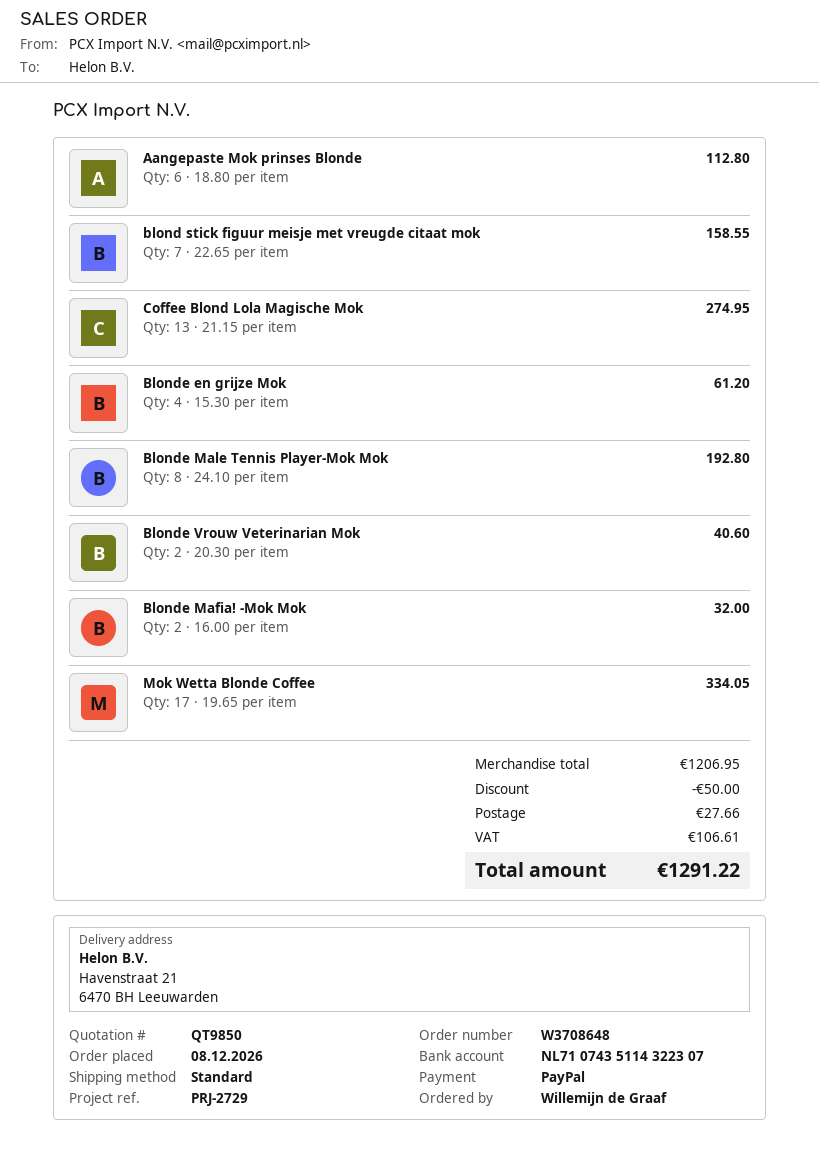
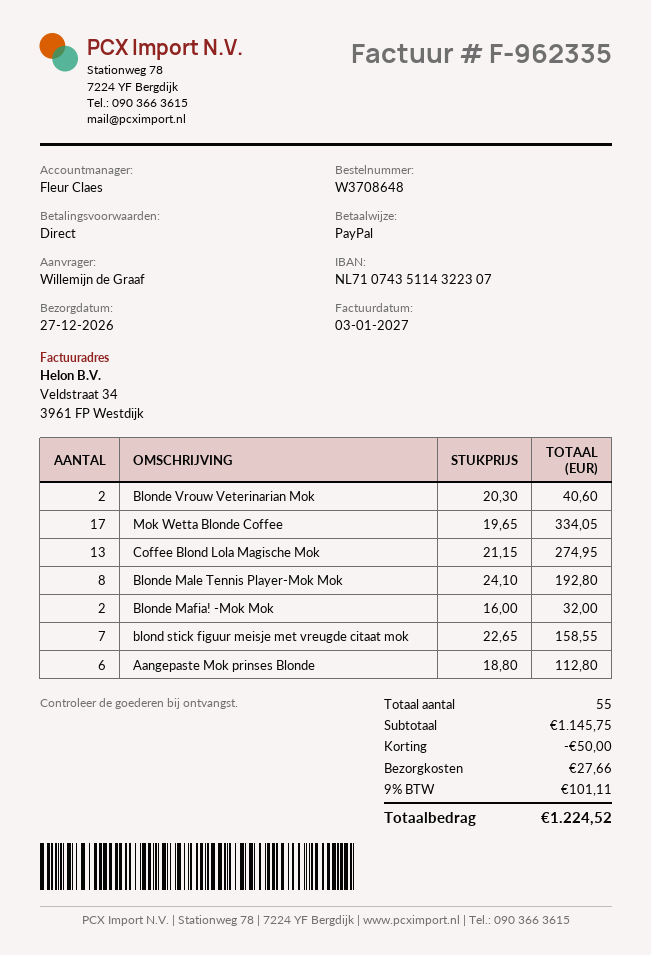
Blonde en grijze Mok: 4 x 15.30 = 61.20 -> none
subtotal: 1206.95 -> 1145.75
tax: 106.61 -> 101.11
total: 1291.22 -> 1224.52

